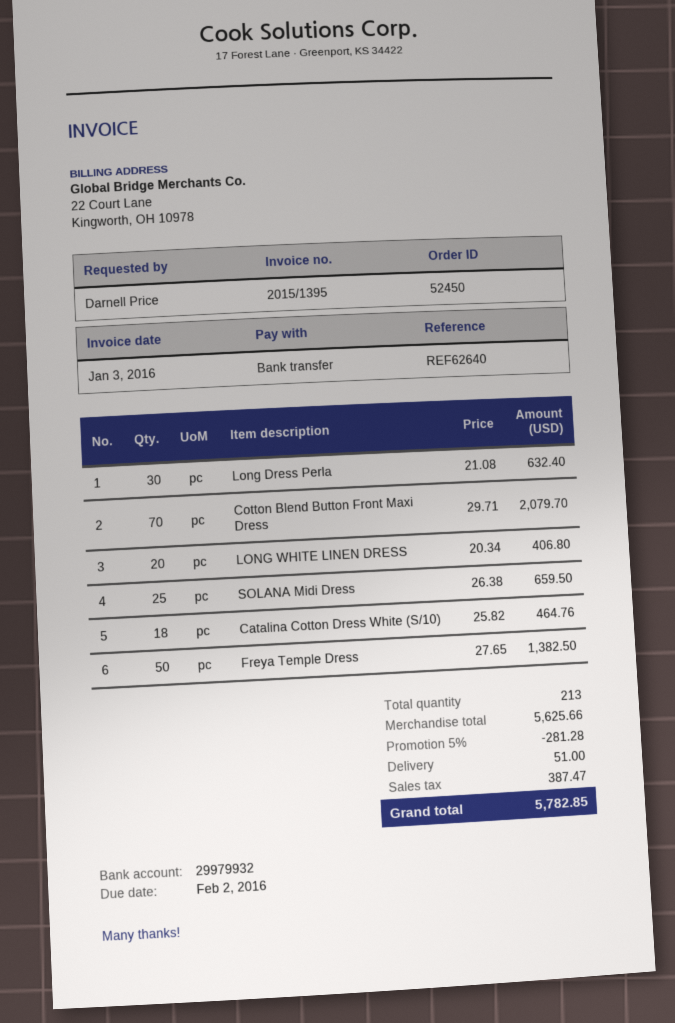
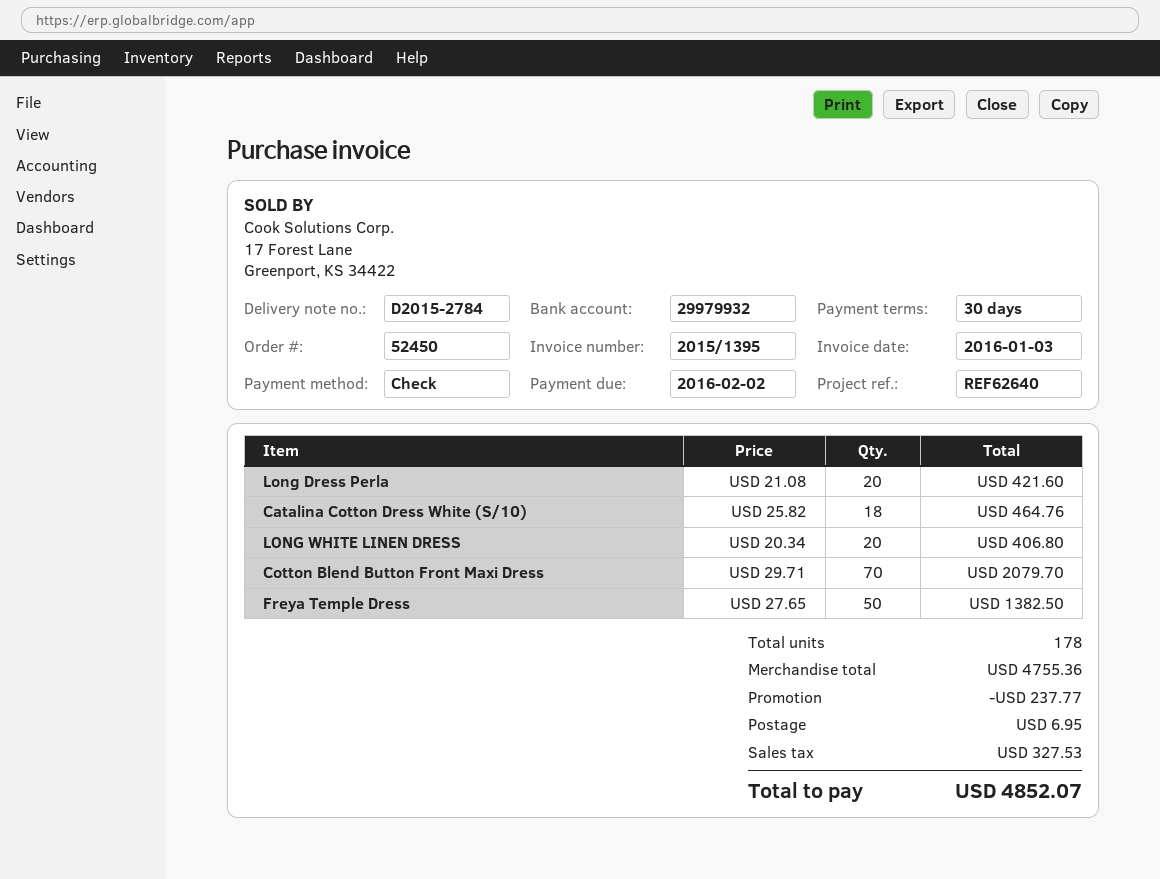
payment method: bank transfer -> cheque
Long Dress Perla: 30 x 21.08 = 632.40 -> 20 x 21.08 = 421.60
SOLANA Midi Dress: 25 x 26.38 = 659.50 -> none
total quantity: 213 -> 178
subtotal: 5625.66 -> 4755.36
discount: 281.28 -> 237.77
shipping: 51.00 -> 6.95
tax: 387.47 -> 327.53
total: 5782.85 -> 4852.07

